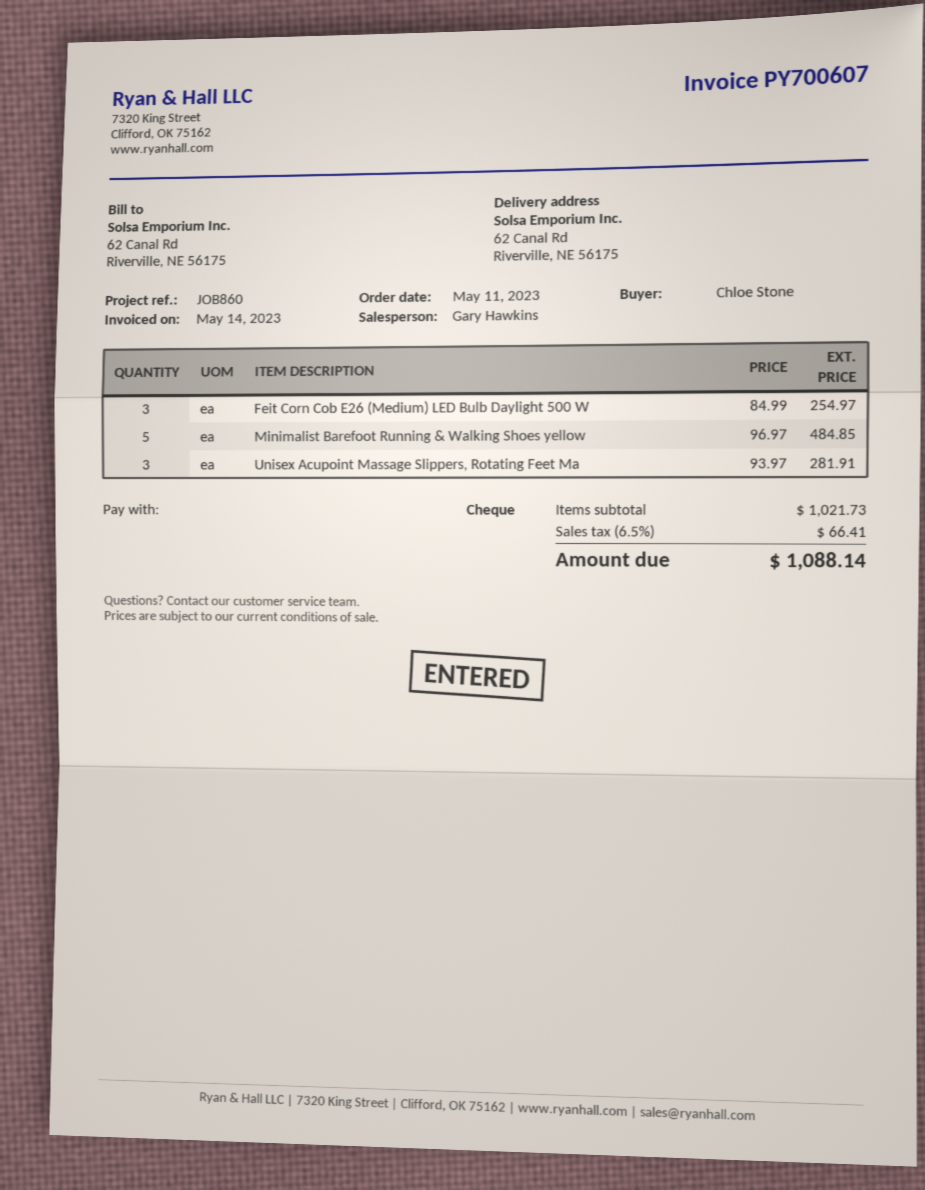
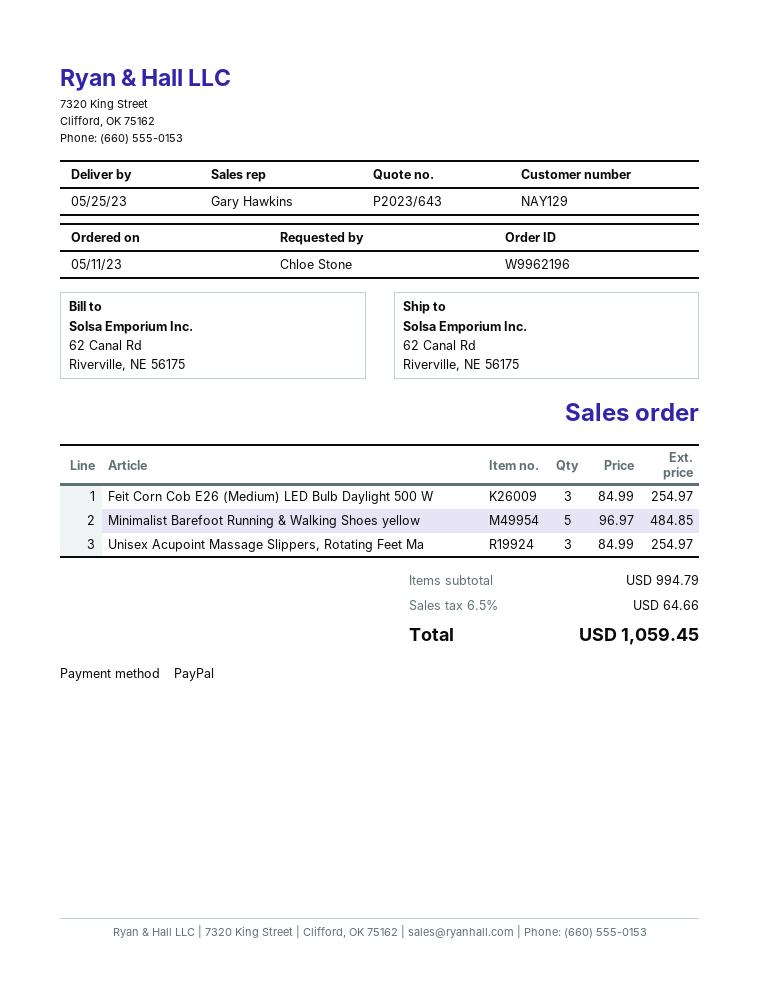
payment method: cheque -> PayPal
Unisex Acupoint Massage Slippers, Rotating Feet Ma: 3 x 93.97 = 281.91 -> 3 x 84.99 = 254.97
subtotal: 1021.73 -> 994.79
tax: 6.5% = 66.41 -> 6.5% = 64.66
total: 1088.14 -> 1059.45

